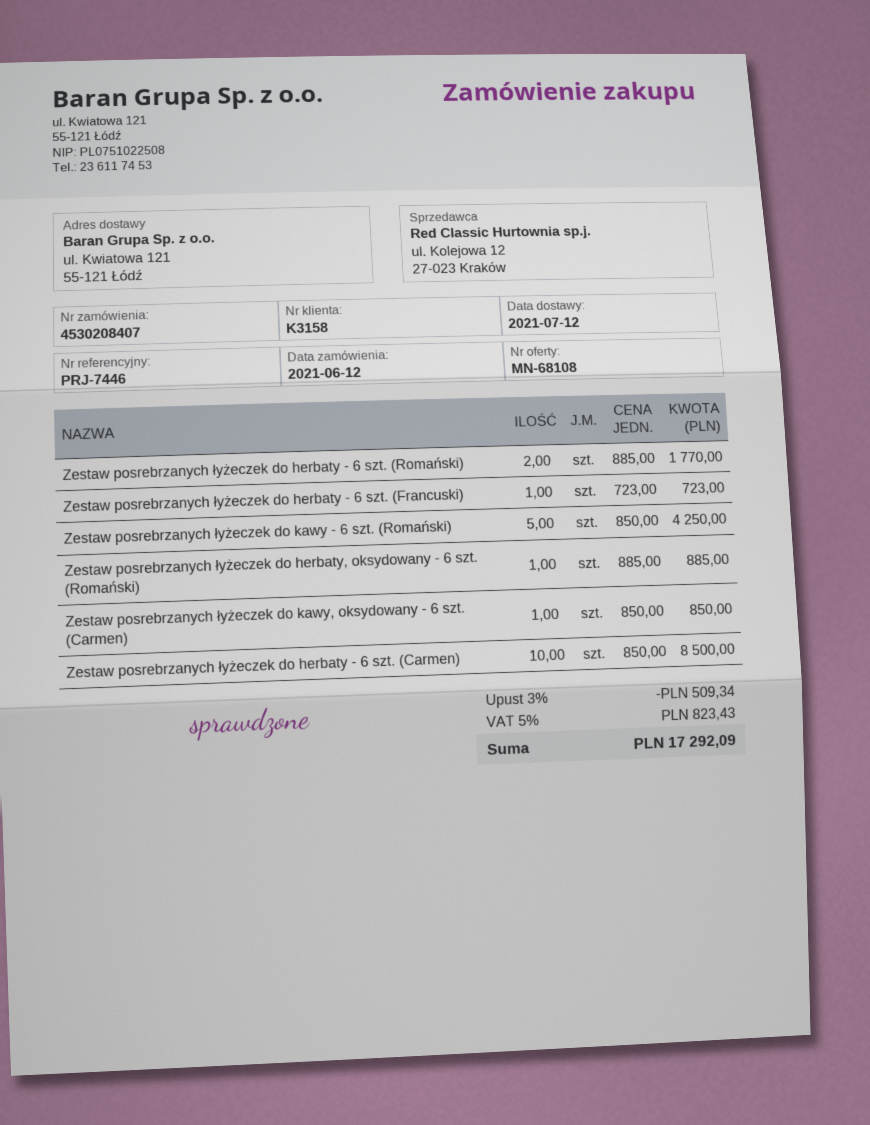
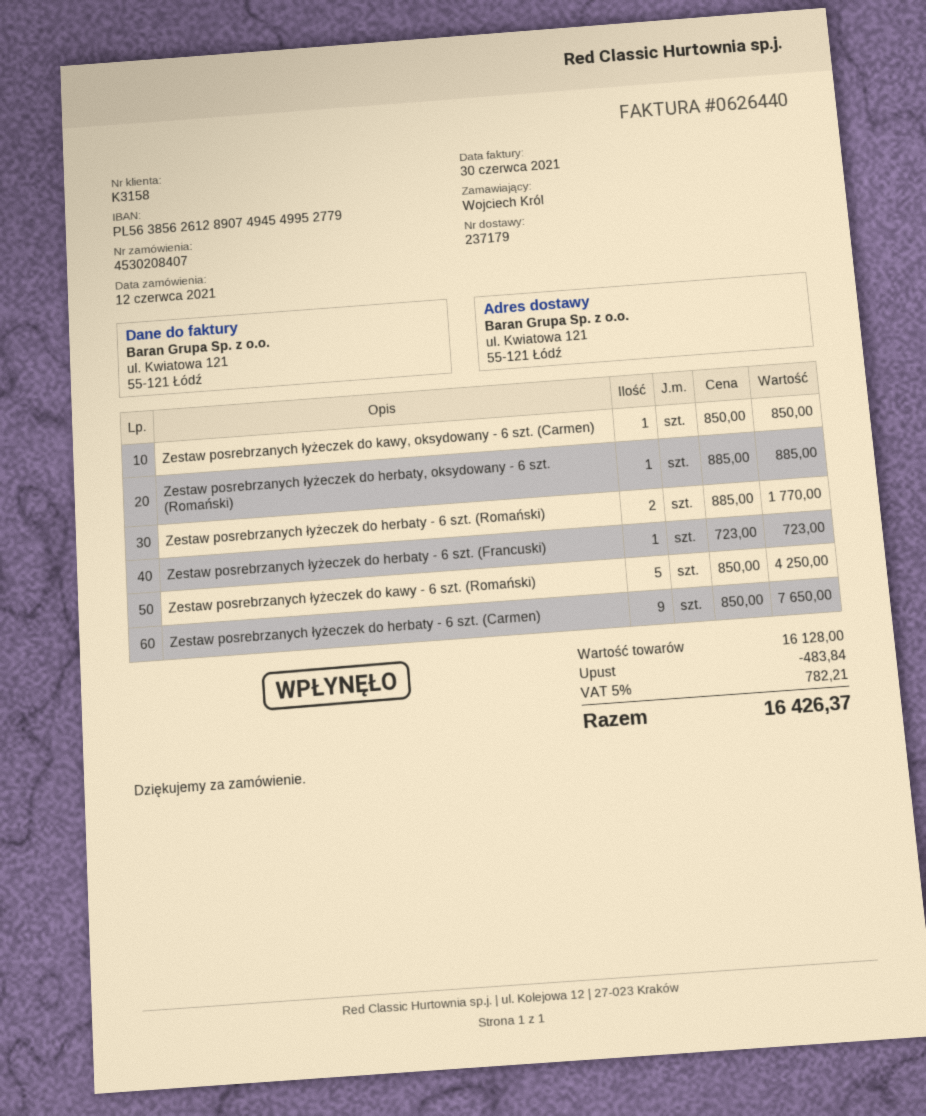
Zestaw posrebrzanych łyżeczek do herbaty - 6 szt. (Carmen): 10 x 850.00 = 8500.00 -> 9 x 850.00 = 7650.00
discount: 509.34 -> 483.84
tax: 5% = 823.43 -> 5% = 782.21
total: 17292.09 -> 16426.37

